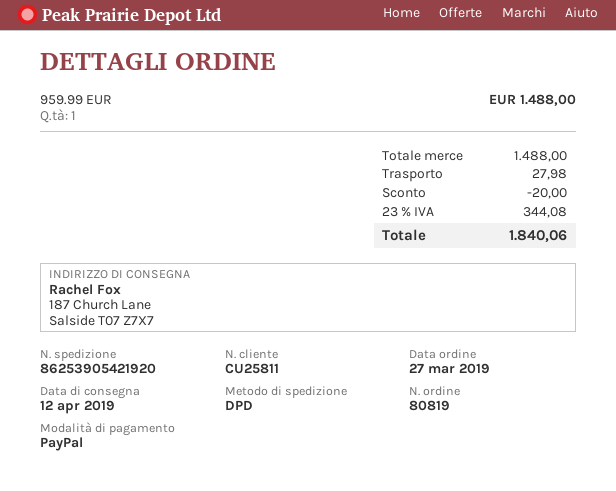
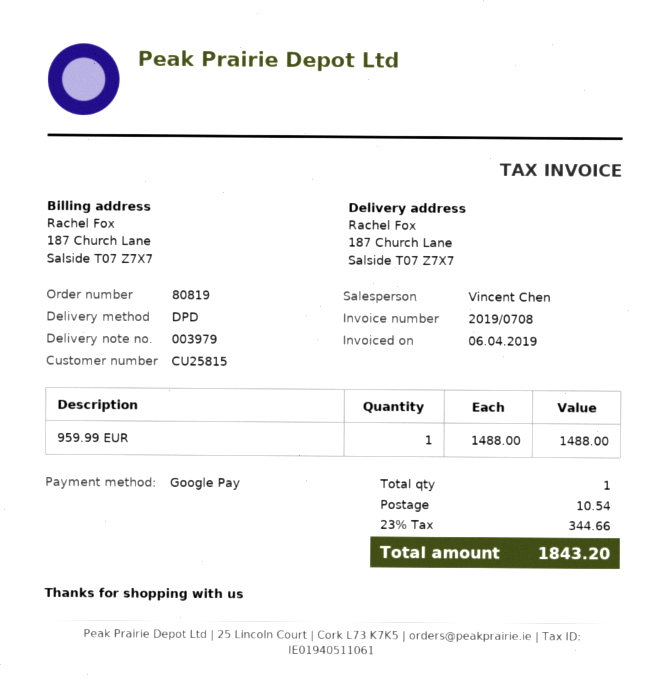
customer number: CU25811 -> CU25815
payment method: PayPal -> Google Pay
discount: 20.00 -> none
shipping: 27.98 -> 10.54
tax: 23% = 344.08 -> 23% = 344.66
total: 1840.06 -> 1843.20

